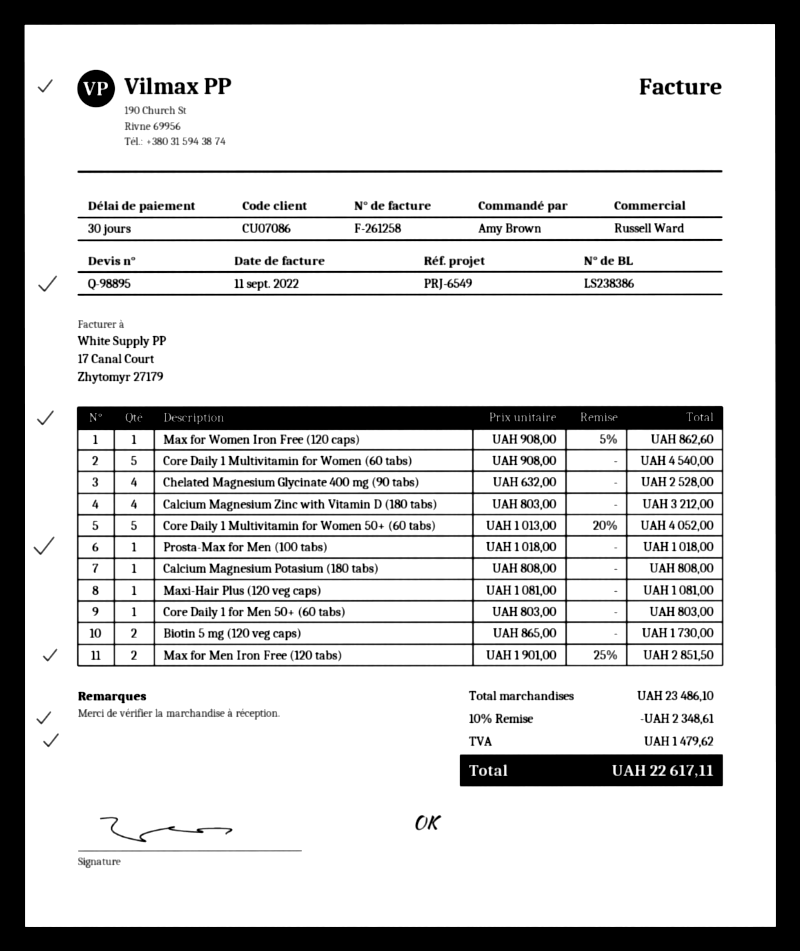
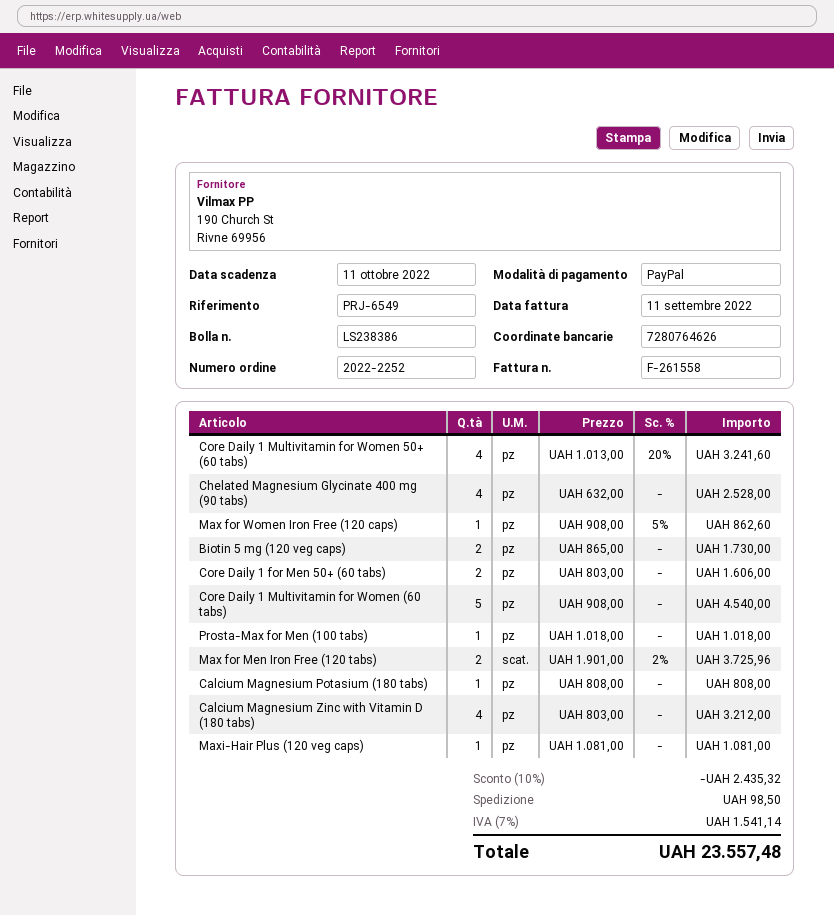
invoice number: F-261258 -> F-261558
Core Daily 1 Multivitamin for Women 50+ (60 tabs): 5 x 1013.00 - 20% = 4052.00 -> 4 x 1013.00 - 20% = 3241.60
Core Daily 1 for Men 50+ (60 tabs): 1 x 803.00 = 803.00 -> 2 x 803.00 = 1606.00
Max for Men Iron Free (120 tabs): 2 x 1901.00 - 25% = 2851.50 -> 2 x 1901.00 - 2% = 3725.96
discount: 10% = 2348.61 -> 10% = 2435.32
shipping: none -> 98.50
tax: 1479.62 -> 1541.14
total: 22617.11 -> 23557.48

